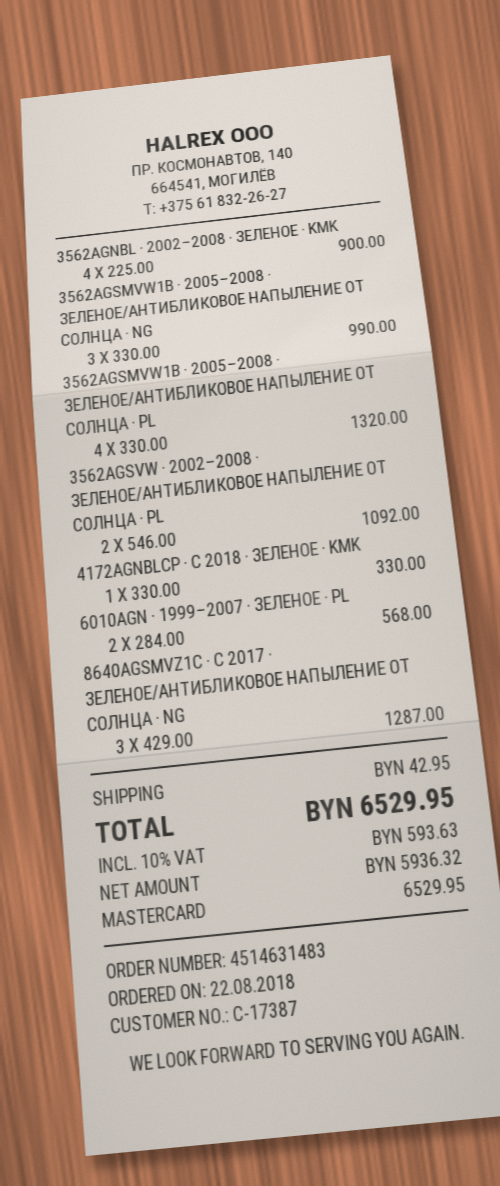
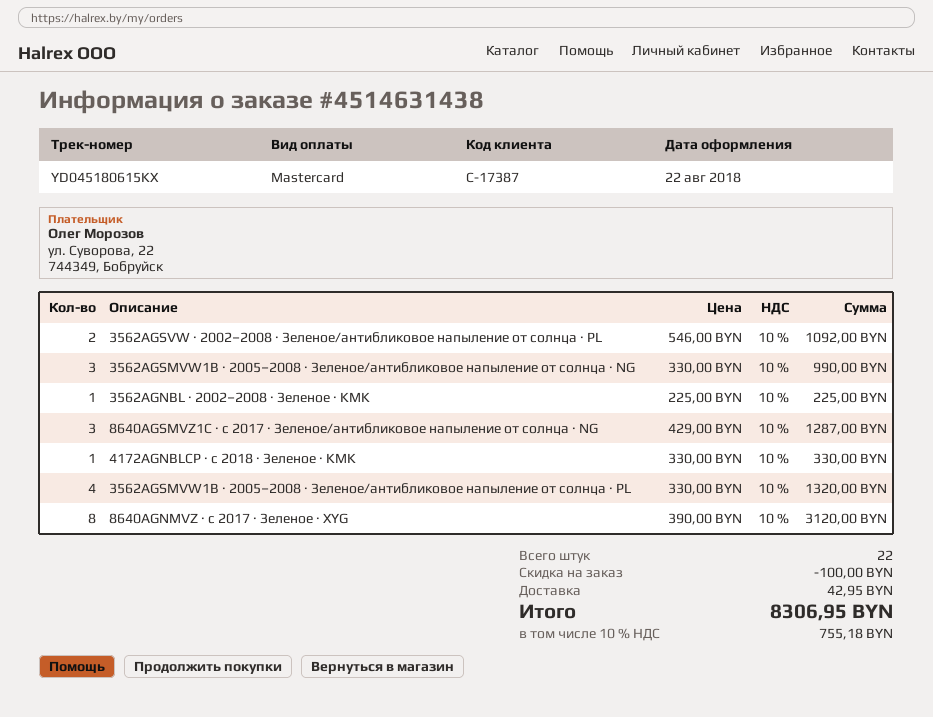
order number: 4514631483 -> 4514631438
3562AGNBL · 2002–2008 · ЗЕЛЕНОЕ · KMK: 4 x 225.00 = 900.00 -> 1 x 225.00 = 225.00
6010AGN · 1999–2007 · ЗЕЛЕНОЕ · PL: 2 x 284.00 = 568.00 -> none
8640AGNMVZ · с 2017 · Зеленое · XYG: none -> 8 x 390.00 = 3120.00
discount: none -> 100.00
tax: 10% = 593.63 -> 10% = 755.18
total: 6529.95 -> 8306.95

